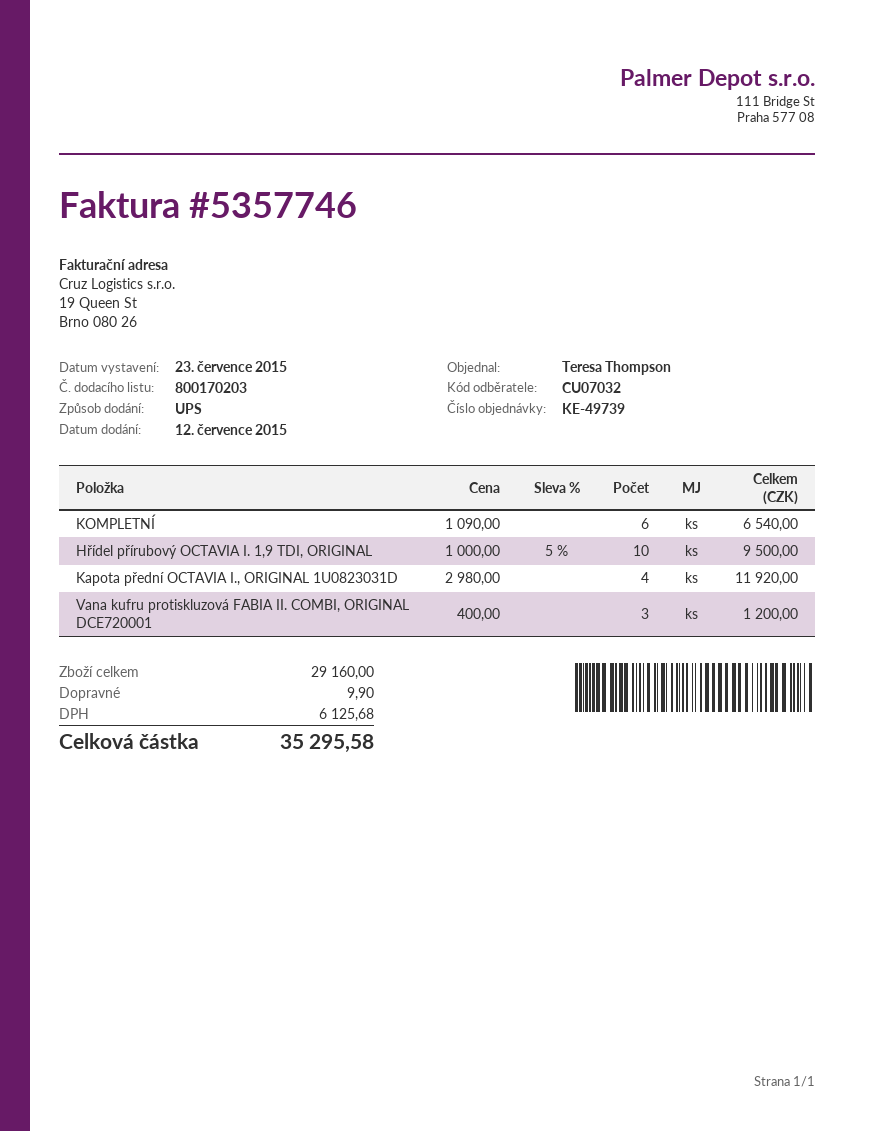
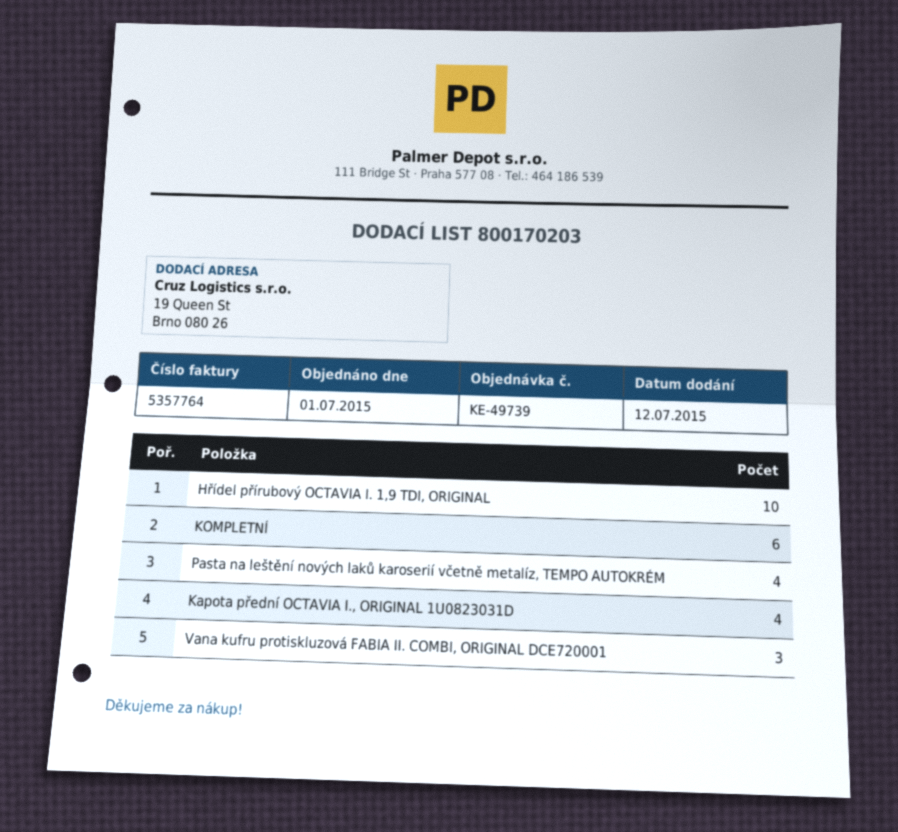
invoice number: 5357746 -> 5357764
Pasta na leštění nových laků karoserií včetně metalíz, TEMPO AUTOKRÉM: none -> 4

